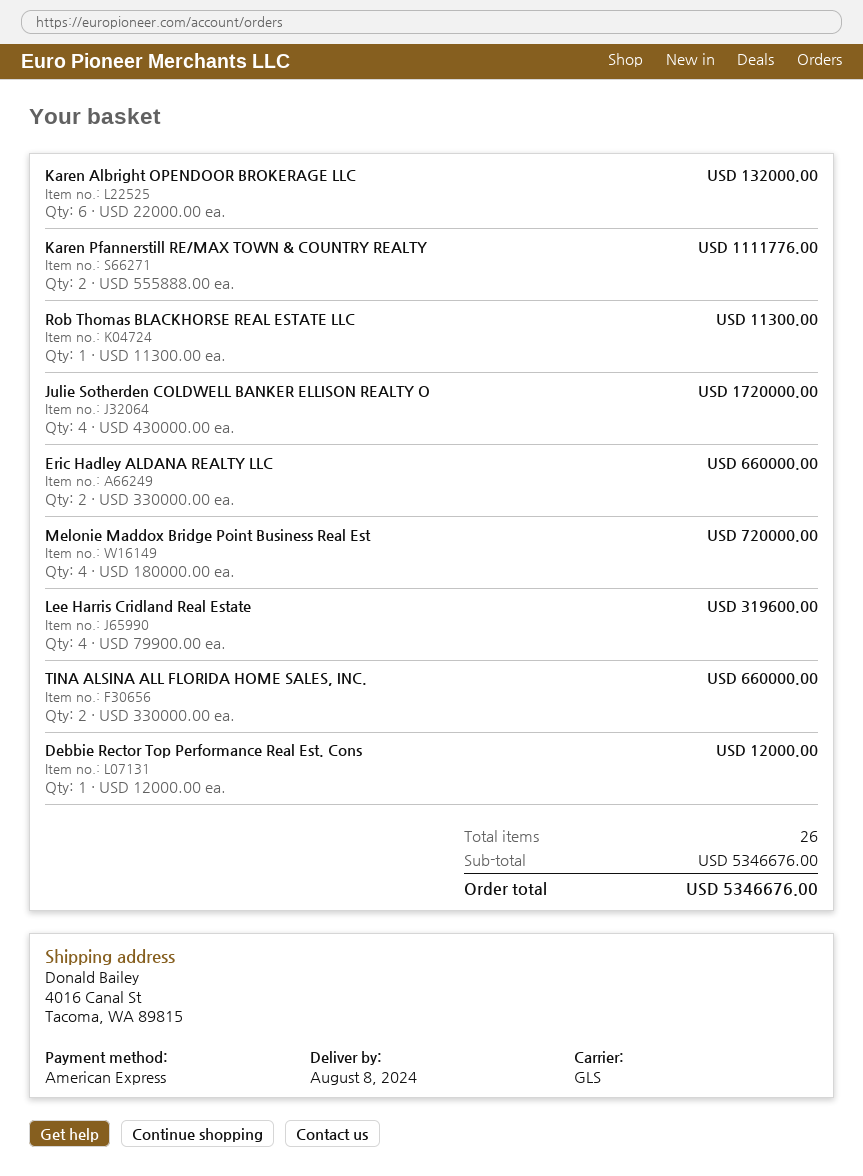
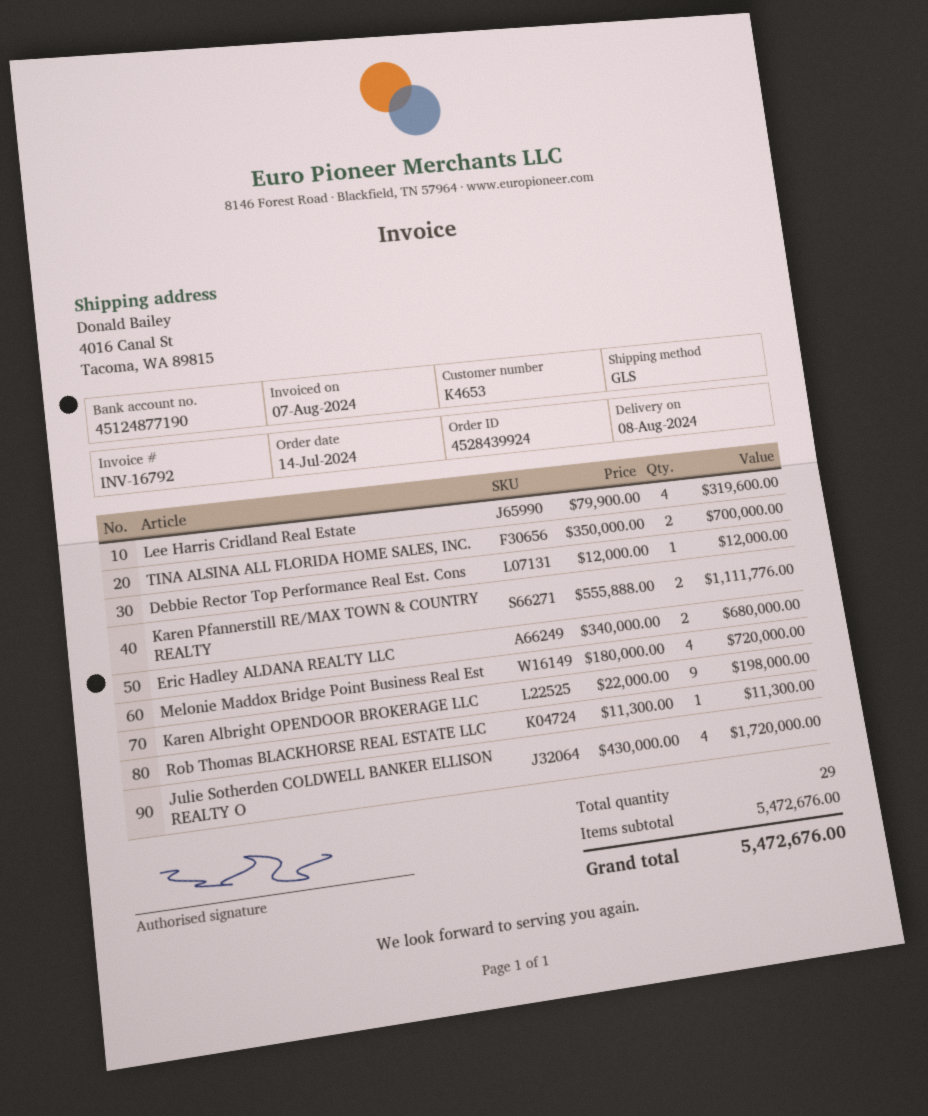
Karen Albright OPENDOOR BROKERAGE LLC: 6 x 22000.00 = 132000.00 -> 9 x 22000.00 = 198000.00
Eric Hadley ALDANA REALTY LLC: 2 x 330000.00 = 660000.00 -> 2 x 340000.00 = 680000.00
TINA ALSINA ALL FLORIDA HOME SALES, INC.: 2 x 330000.00 = 660000.00 -> 2 x 350000.00 = 700000.00
total quantity: 26 -> 29
subtotal: 5346676.00 -> 5472676.00
total: 5346676.00 -> 5472676.00

